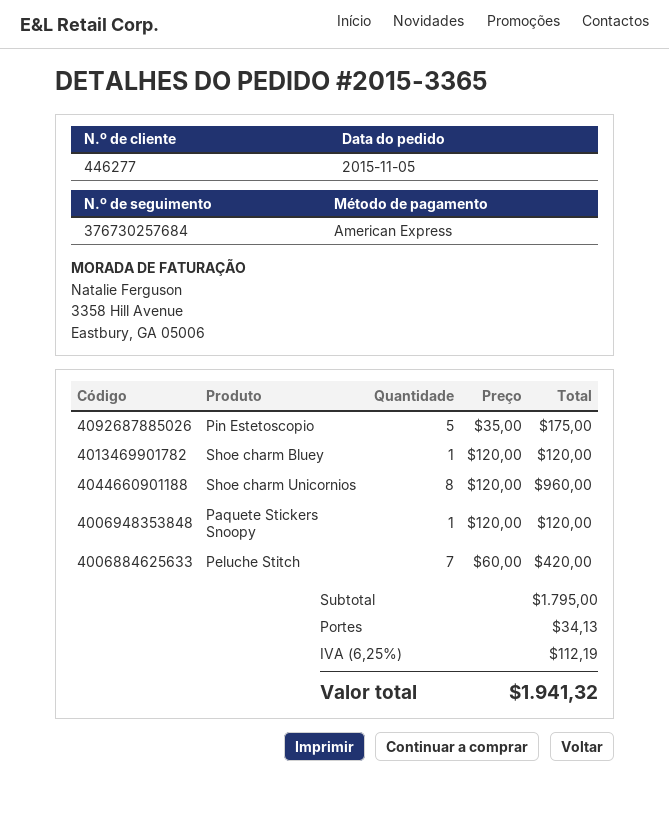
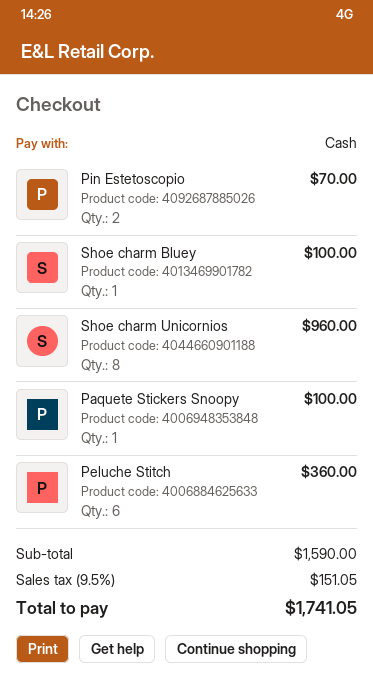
payment method: American Express -> cash
Pin Estetoscopio: 5 for 175.00 -> 2 for 70.00
Shoe charm Bluey: 1 for 120.00 -> 1 for 100.00
Paquete Stickers Snoopy: 1 for 120.00 -> 1 for 100.00
Peluche Stitch: 7 for 420.00 -> 6 for 360.00
subtotal: 1795.00 -> 1590.00
shipping: 34.13 -> none
tax: 6.25% = 112.19 -> 9.5% = 151.05
total: 1941.32 -> 1741.05

